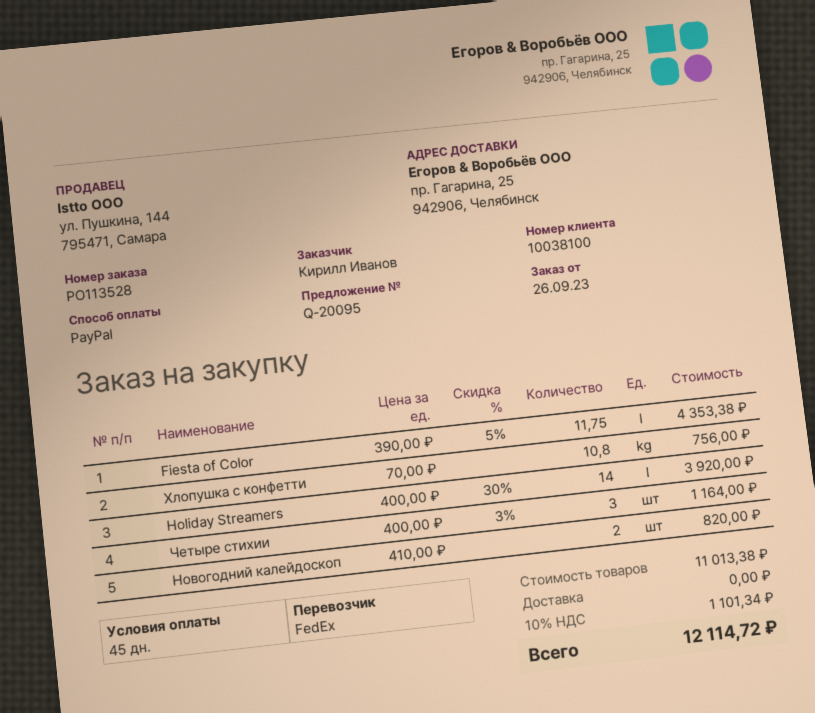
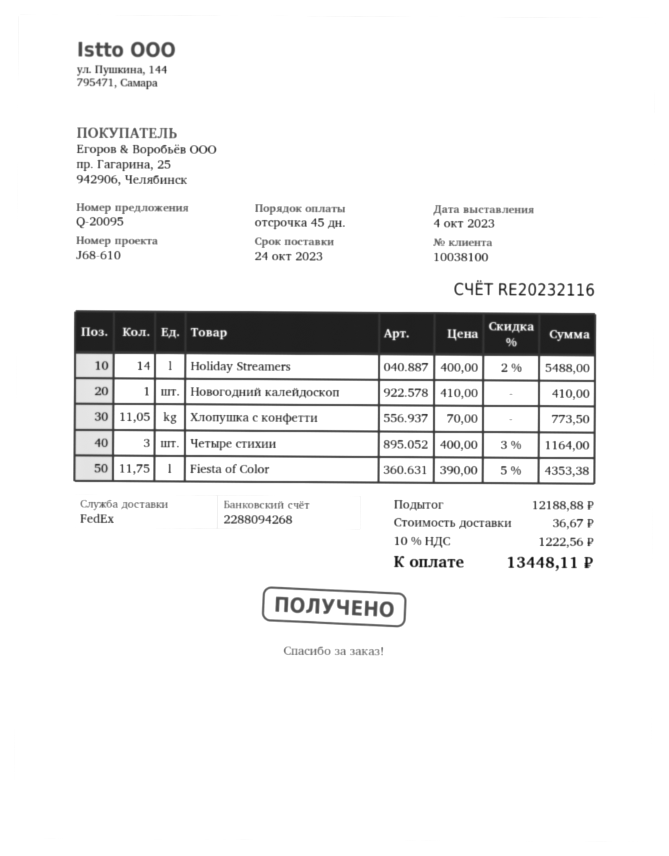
Хлопушка с конфетти: 10.8 x 70.00 = 756.00 -> 11.05 x 70.00 = 773.50
Holiday Streamers: 14 x 400.00 - 30% = 3920.00 -> 14 x 400.00 - 2% = 5488.00
Новогодний калейдоскоп: 2 x 410.00 = 820.00 -> 1 x 410.00 = 410.00
subtotal: 11013.38 -> 12188.88
shipping: 0.00 -> 36.67
tax: 10% = 1101.34 -> 10% = 1222.56
total: 12114.72 -> 13448.11

